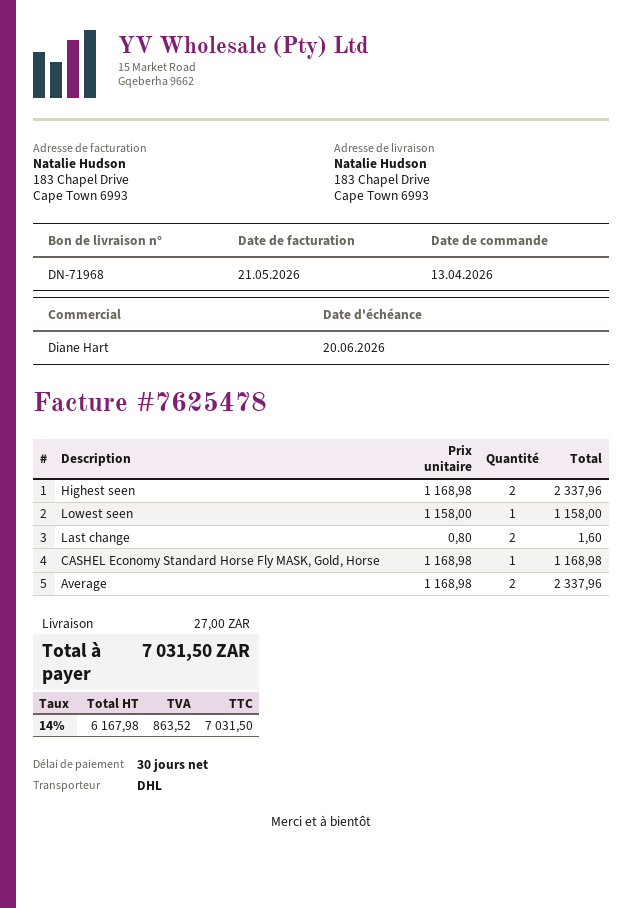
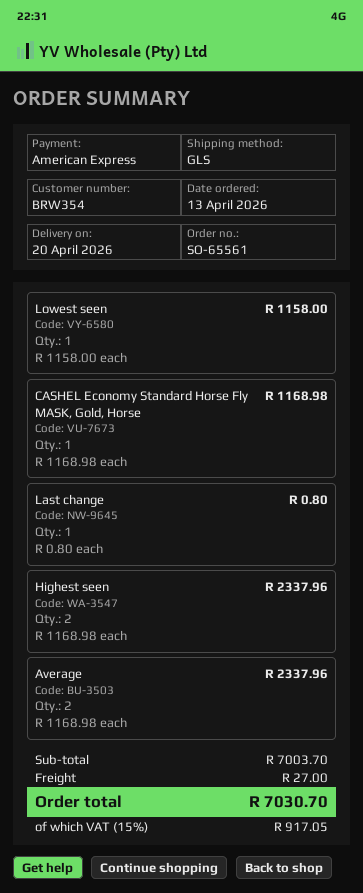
shipping method: DHL -> GLS
Last change: 2 x 0.80 = 1.60 -> 1 x 0.80 = 0.80
tax: 14% = 863.52 -> 15% = 917.05
total: 7031.50 -> 7030.70

